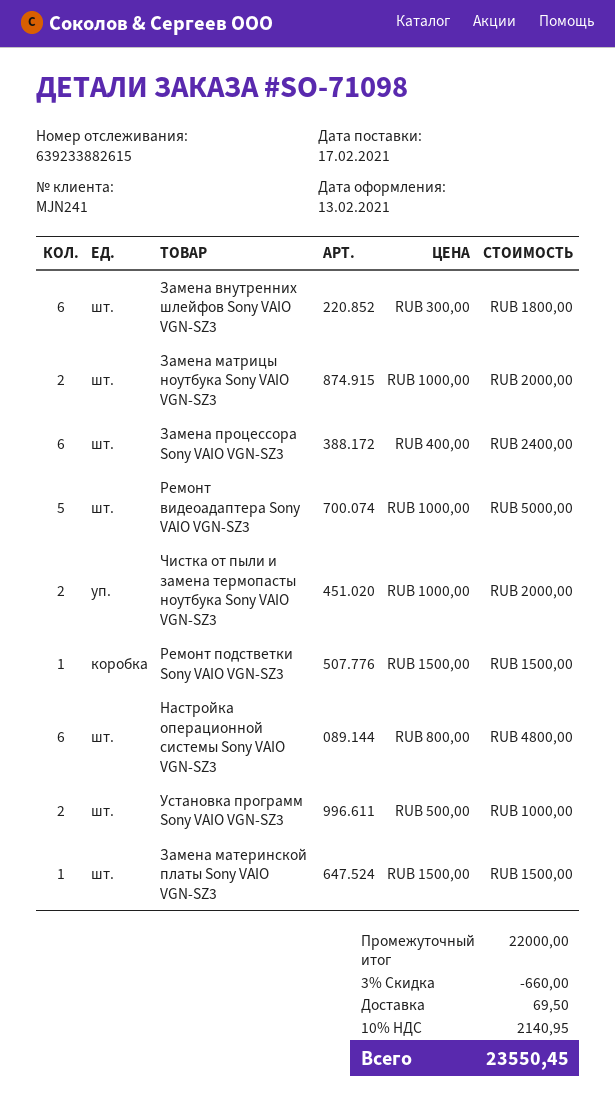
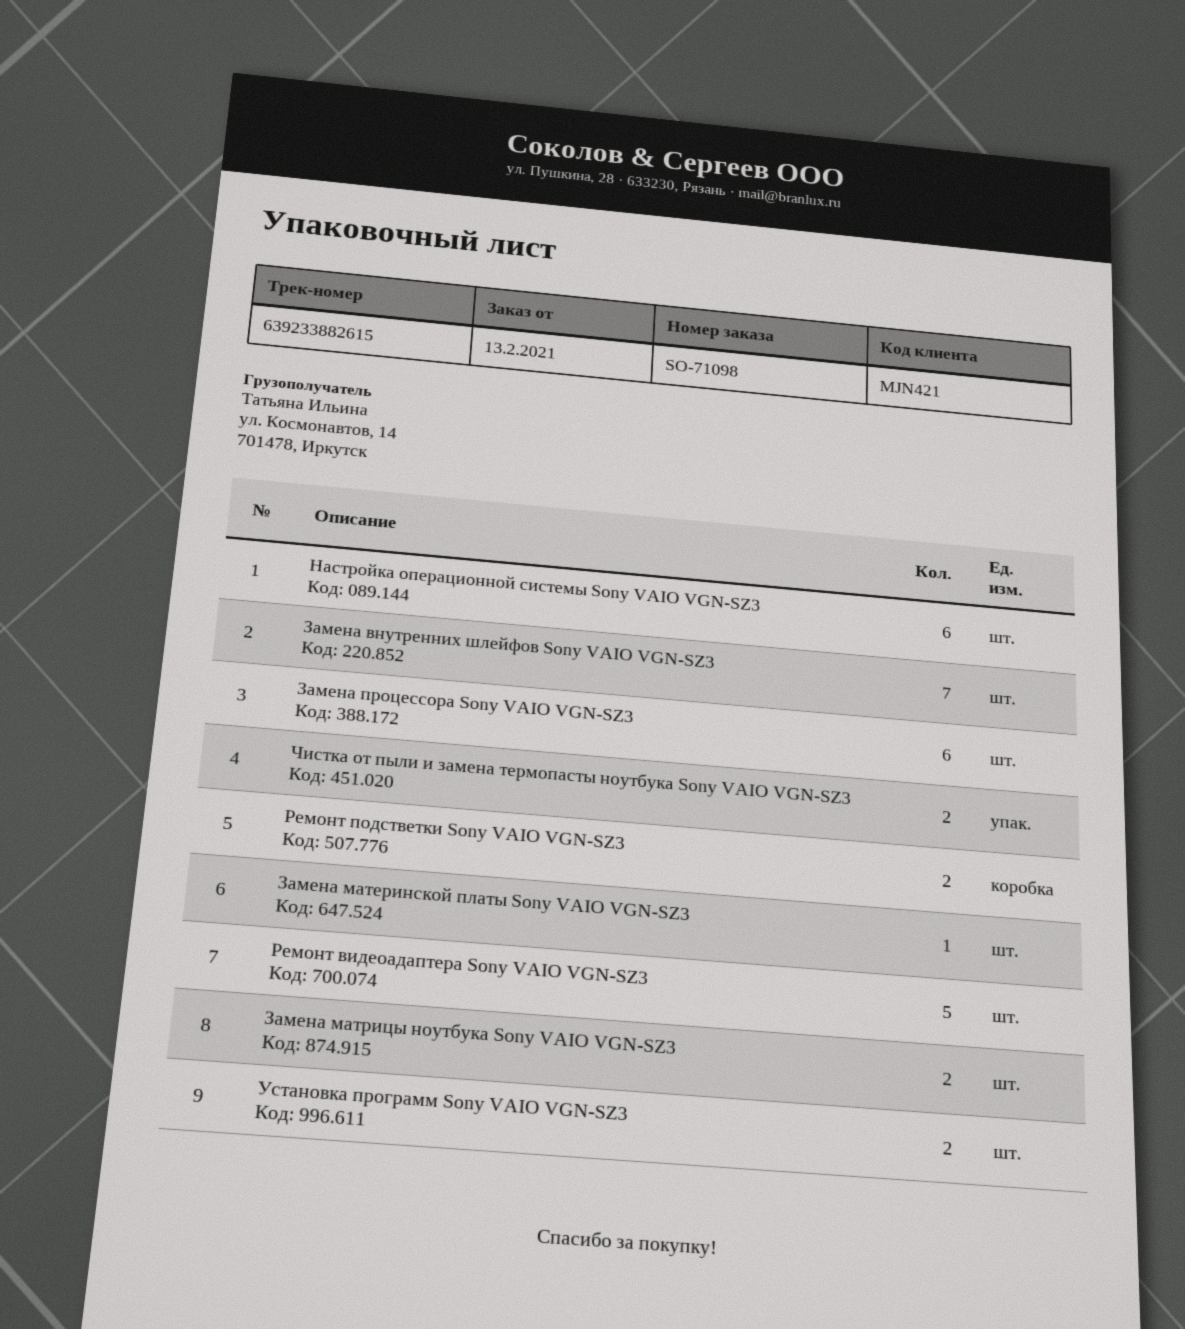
customer number: MJN241 -> MJN421
Замена внутренних шлейфов Sony VAIO VGN-SZ3: 6 -> 7
Ремонт подстветки Sony VAIO VGN-SZ3: 1 -> 2

